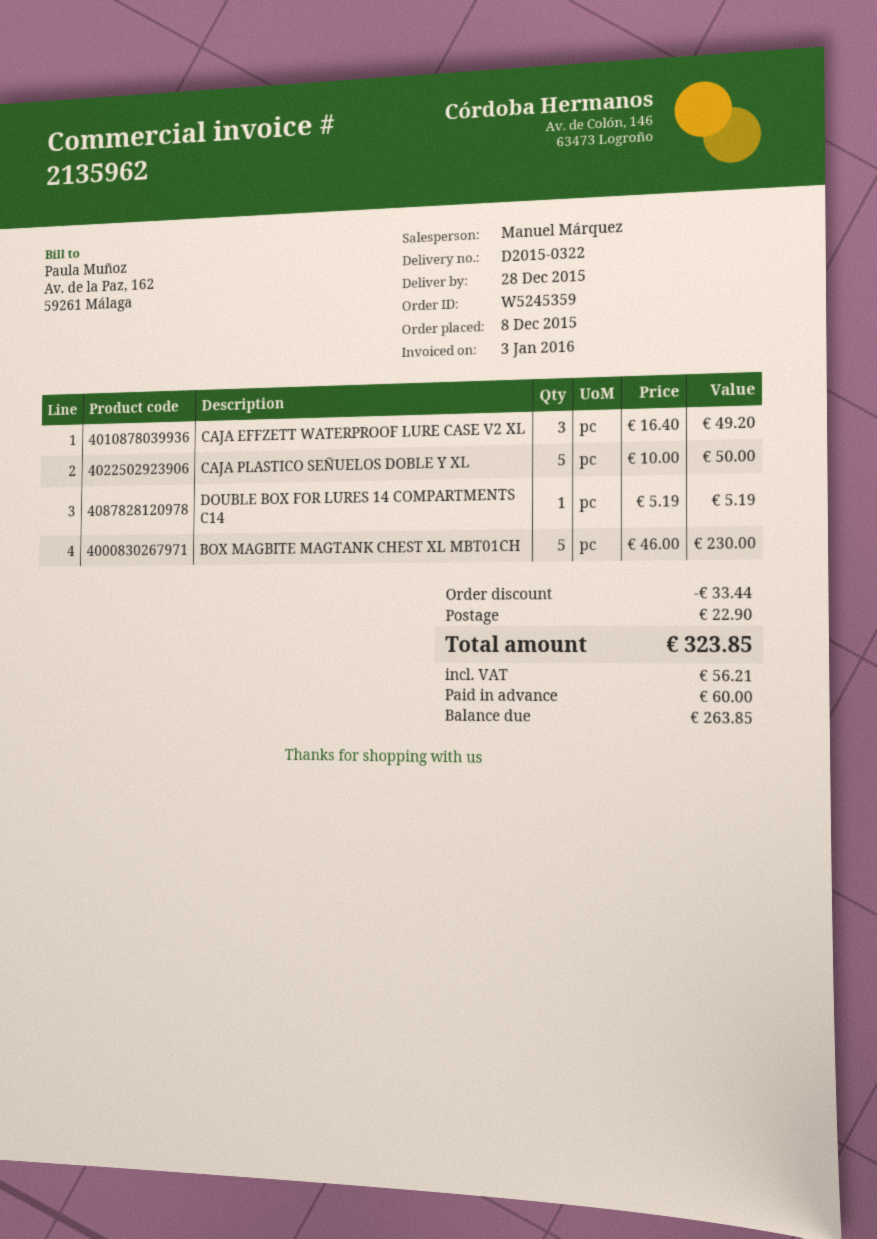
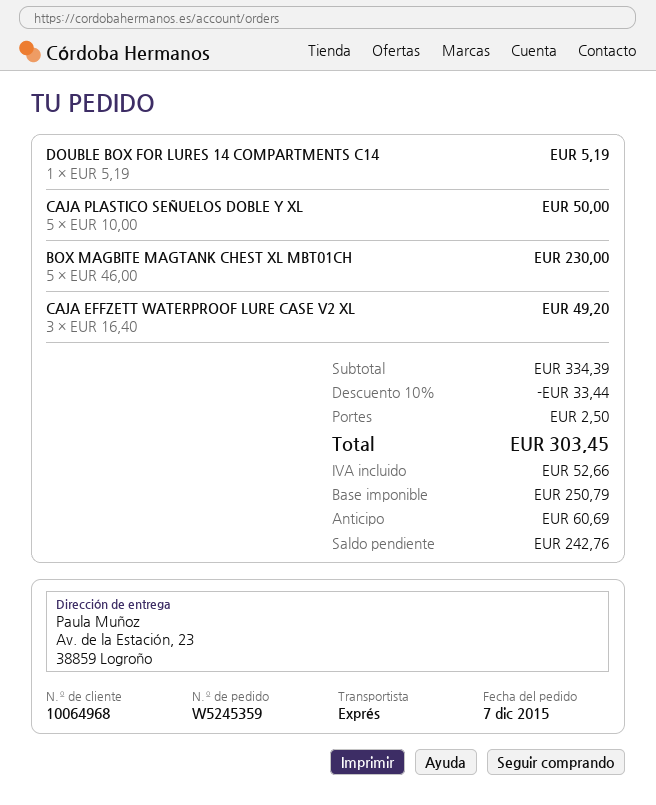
order date: 2015-12-08 -> 2015-12-07
shipping: 22.90 -> 2.50
tax: 56.21 -> 52.66
total: 323.85 -> 303.45
deposit: 60.00 -> 60.69
balance: 263.85 -> 242.76

